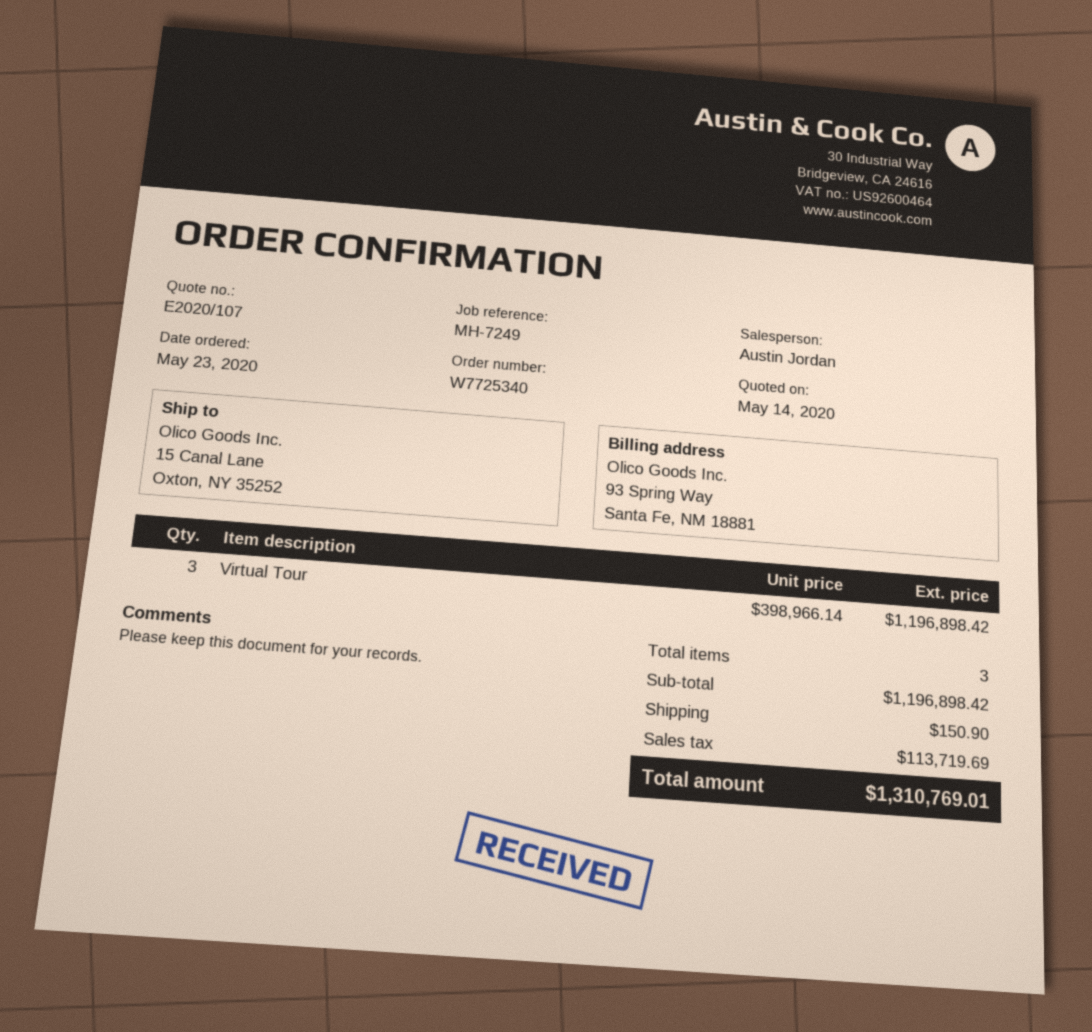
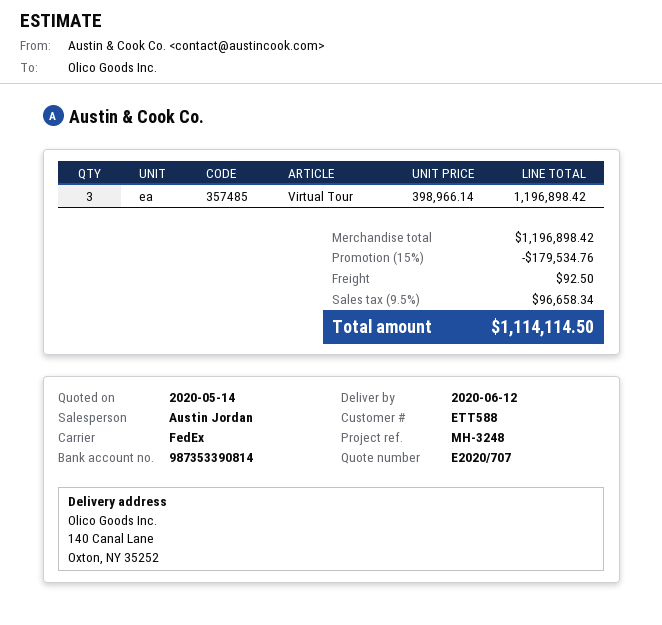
quote number: E2020/107 -> E2020/707
reference: MH-7249 -> MH-3248
ship to: 15 Canal Lane, Oxton, NY 35252 -> 140 Canal Lane, Oxton, NY 35252
discount: none -> 15% = 179534.76
shipping: 150.90 -> 92.50
tax: 113719.69 -> 96658.34
total: 1310769.01 -> 1114114.50

